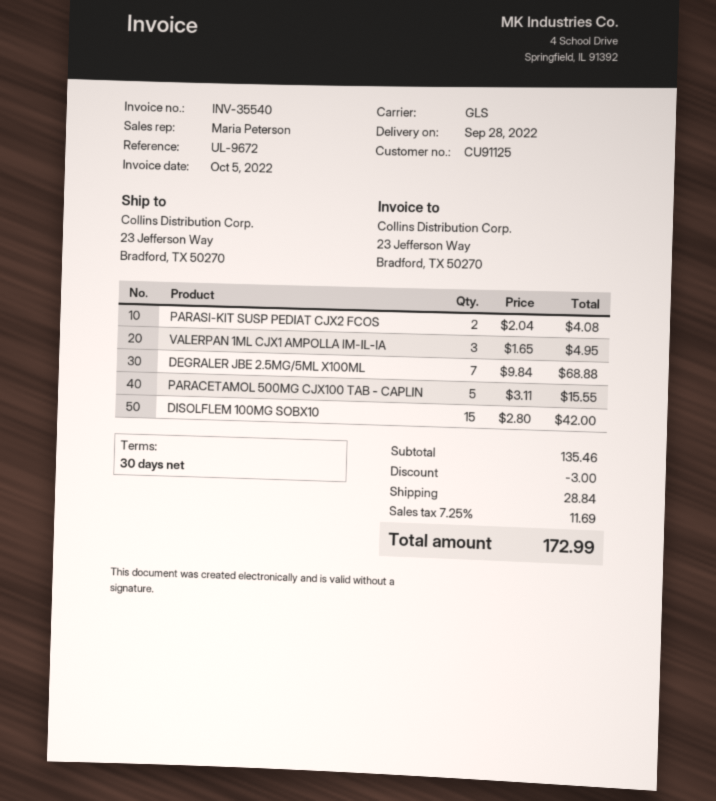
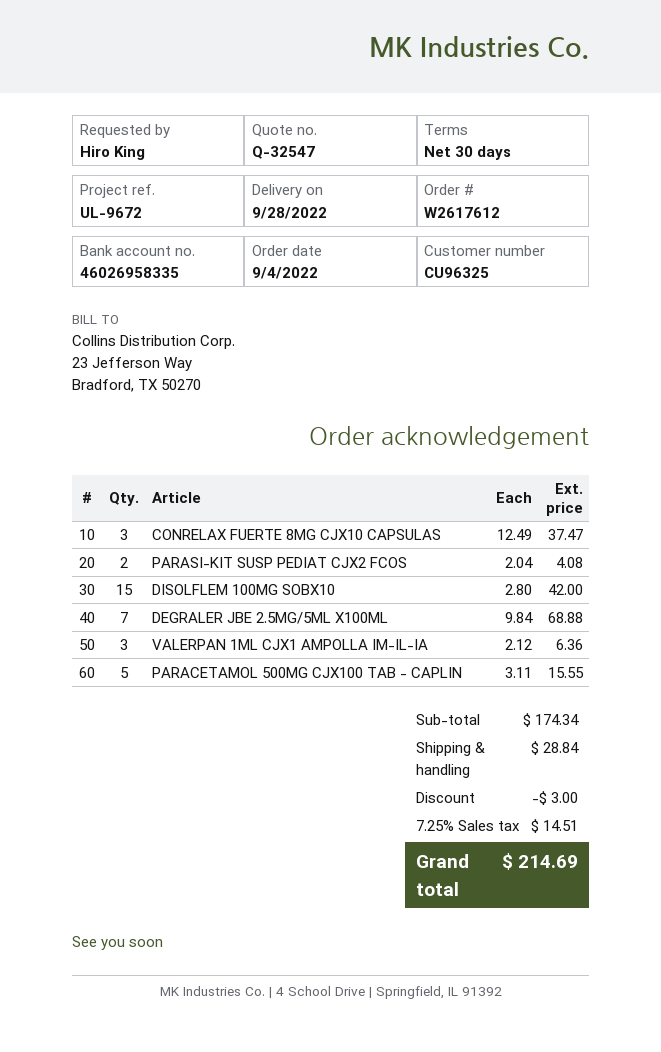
customer number: CU91125 -> CU96325
VALERPAN 1ML CJX1 AMPOLLA IM-IL-IA: 3 x 1.65 = 4.95 -> 3 x 2.12 = 6.36
CONRELAX FUERTE 8MG CJX10 CAPSULAS: none -> 3 x 12.49 = 37.47
subtotal: 135.46 -> 174.34
tax: 7.25% = 11.69 -> 7.25% = 14.51
total: 172.99 -> 214.69

